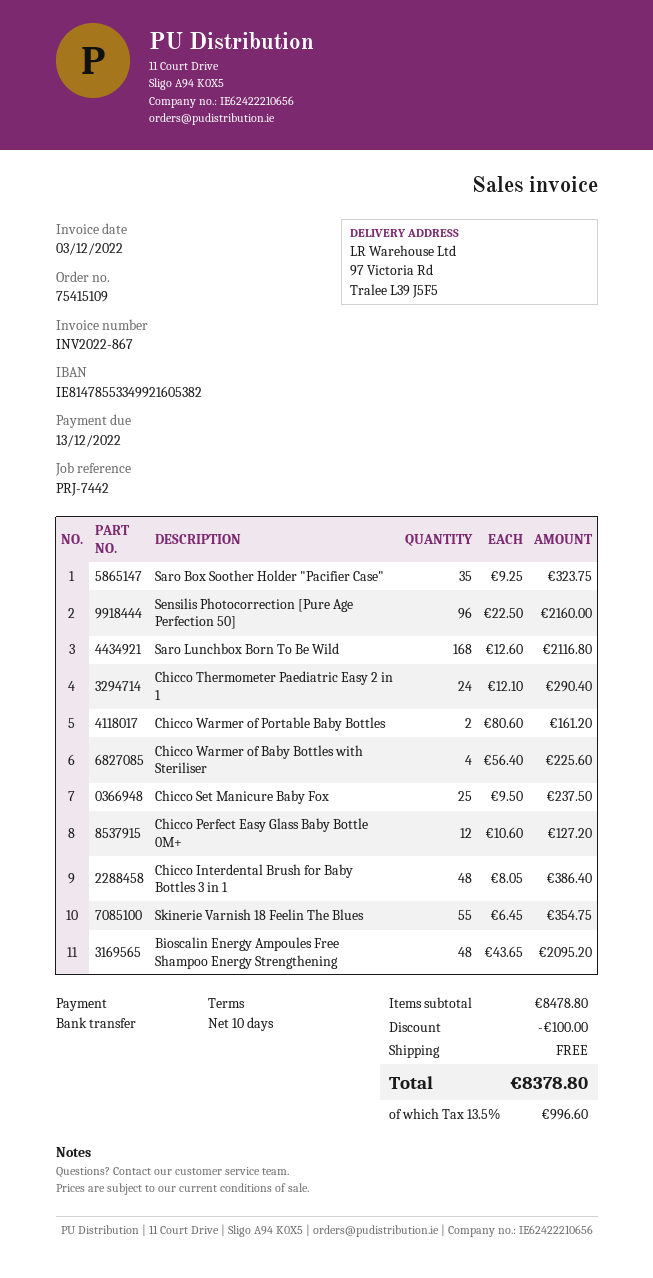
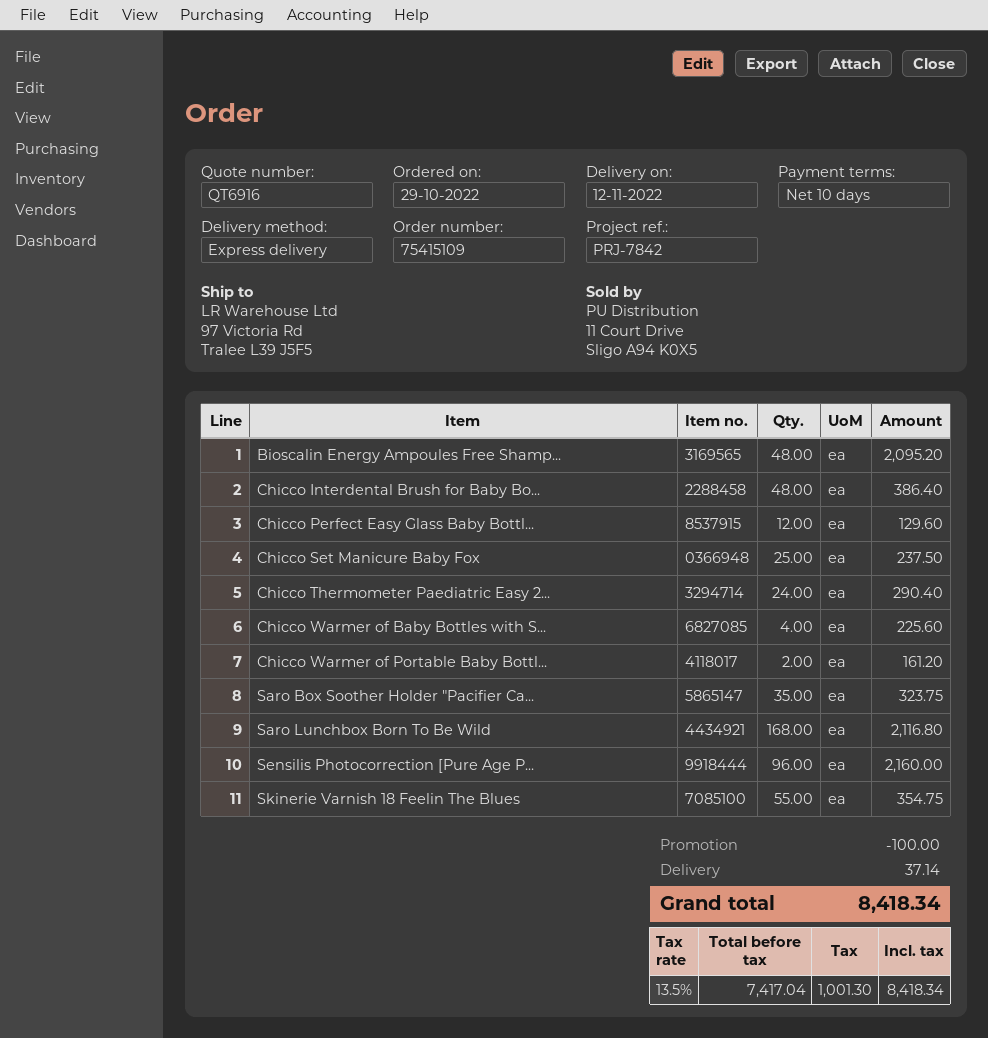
reference: PRJ-7442 -> PRJ-7842
Chicco Perfect Easy Glass Baby Bottle 0M+: 12 for 127.20 -> 12 for 129.60
shipping: 0.00 -> 37.14
tax: 13.5% = 996.60 -> 13.5% = 1001.30
total: 8378.80 -> 8418.34

